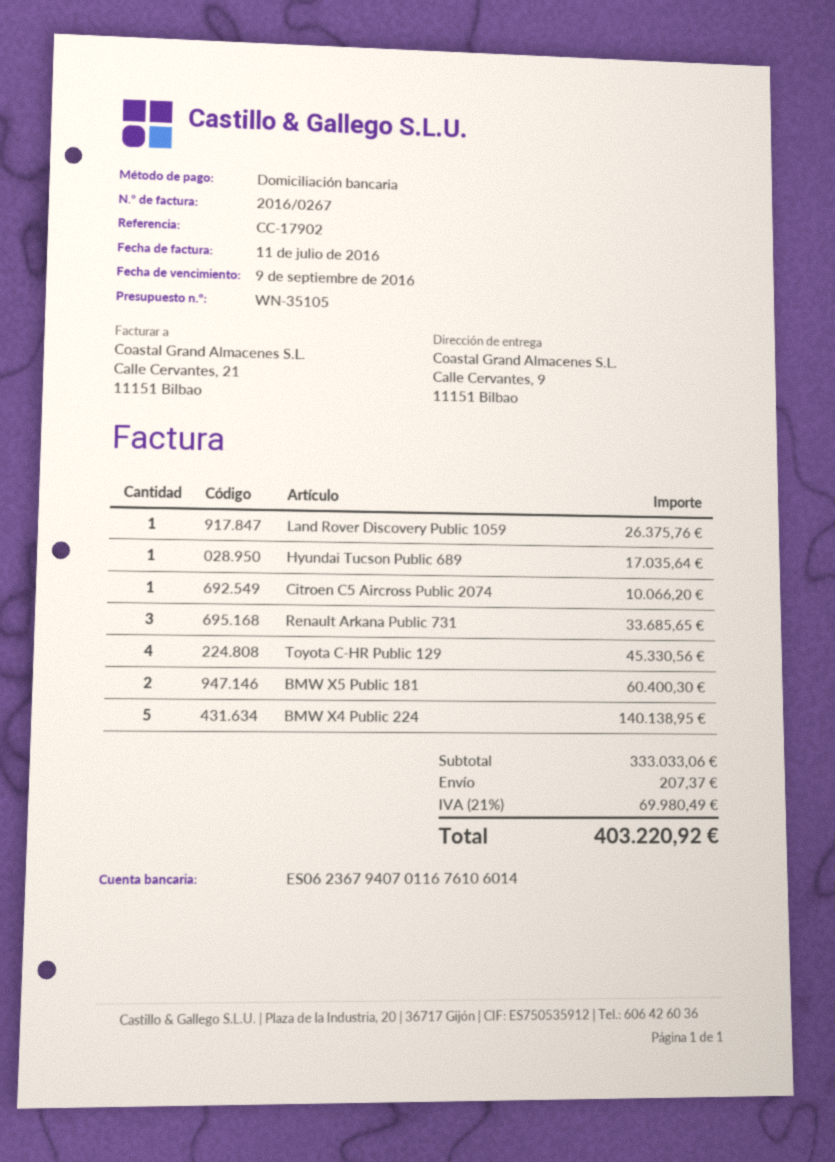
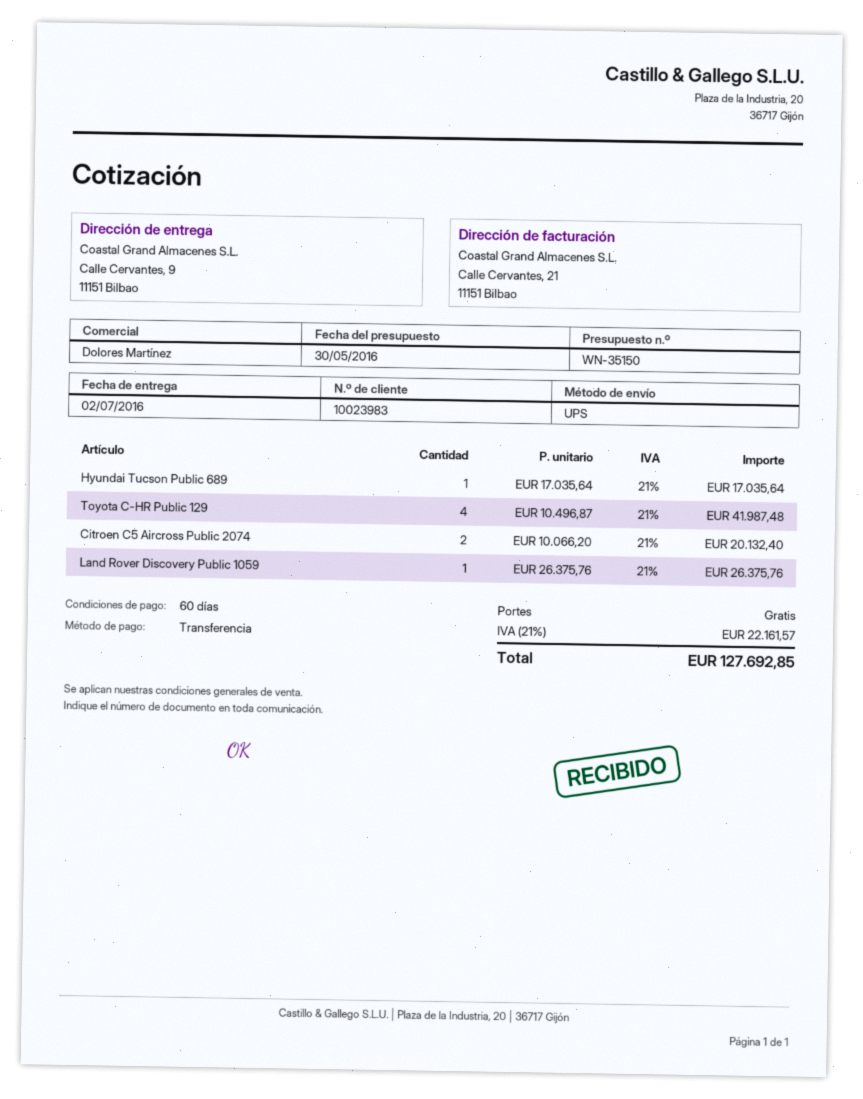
quote number: WN-35105 -> WN-35150
payment method: direct debit -> bank transfer
Citroen C5 Aircross Public 2074: 1 for 10066.20 -> 2 for 20132.40
Renault Arkana Public 731: 3 for 33685.65 -> none
Toyota C-HR Public 129: 4 for 45330.56 -> 4 for 41987.48
BMW X5 Public 181: 2 for 60400.30 -> none
BMW X4 Public 224: 5 for 140138.95 -> none
shipping: 207.37 -> 0.00
tax: 21% = 69980.49 -> 21% = 22161.57
total: 403220.92 -> 127692.85

